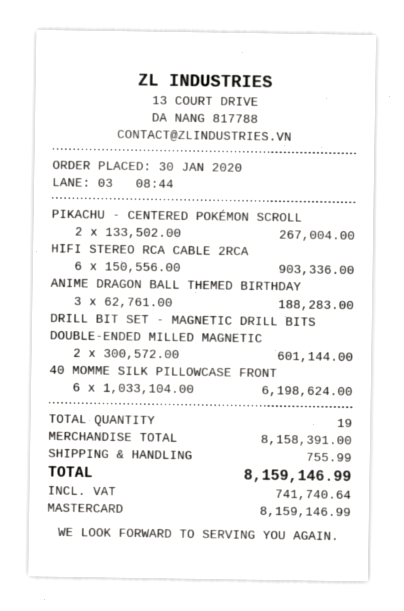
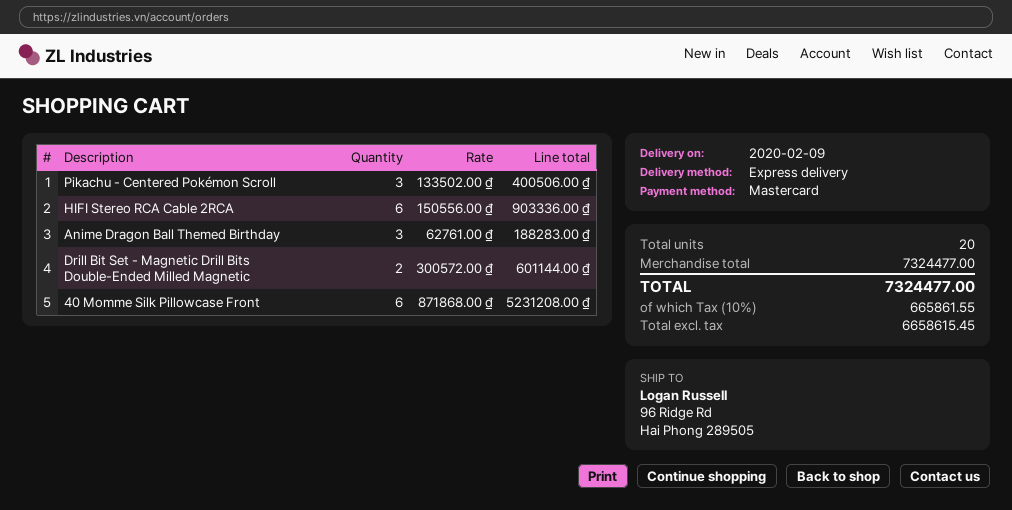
PIKACHU - CENTERED POKÉMON SCROLL: 2 x 133502.00 = 267004.00 -> 3 x 133502.00 = 400506.00
40 MOMME SILK PILLOWCASE FRONT: 6 x 1033104.00 = 6198624.00 -> 6 x 871868.00 = 5231208.00
total quantity: 19 -> 20
subtotal: 8158391.00 -> 7324477.00
shipping: 755.99 -> none
tax: 741740.64 -> 665861.55
total: 8159146.99 -> 7324477.00

